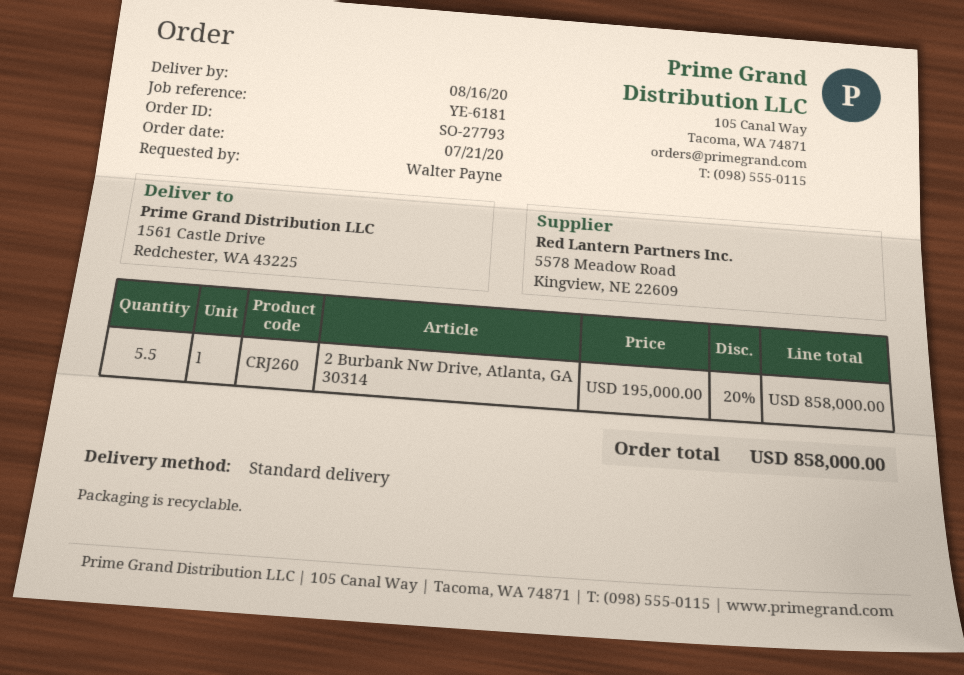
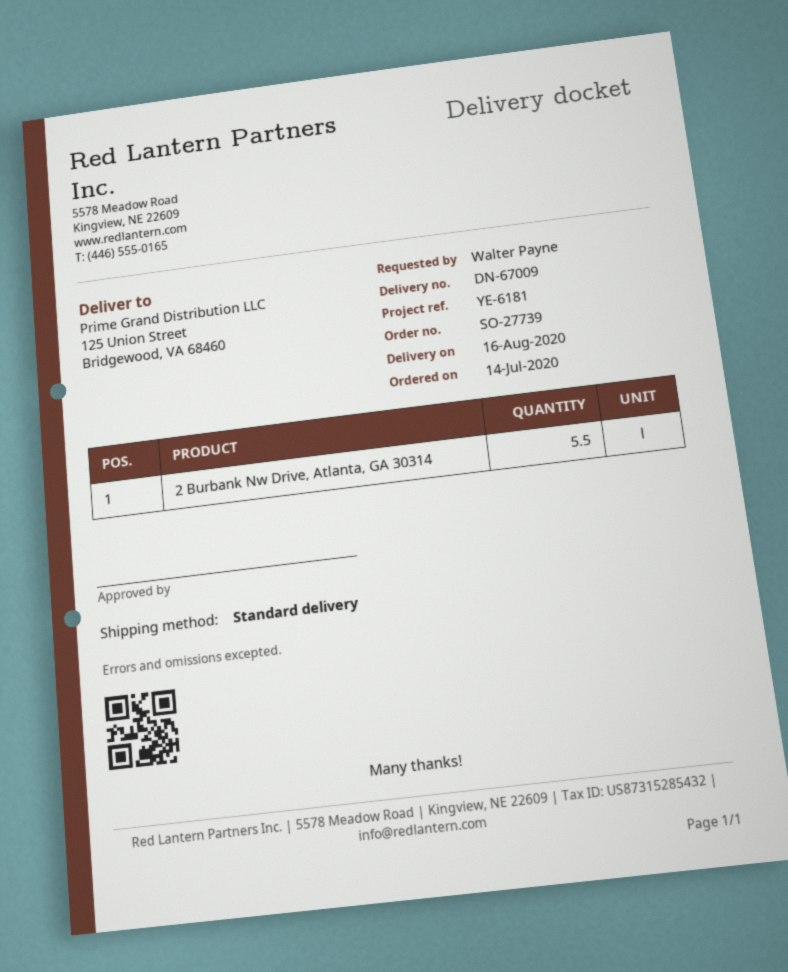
order number: SO-27793 -> SO-27739
order date: 2020-07-21 -> 2020-07-14
ship to: 1561 Castle Drive, Redchester, WA 43225 -> 125 Union Street, Bridgewood, VA 68460

